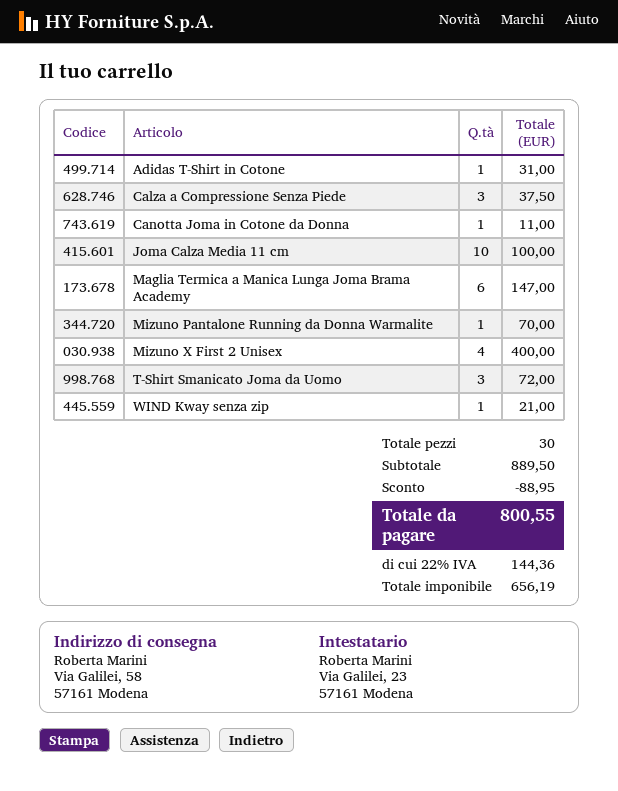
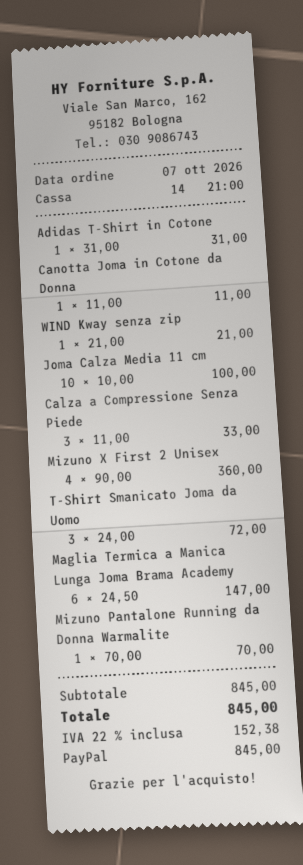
Calza a Compressione Senza Piede: 3 for 37.50 -> 3 for 33.00
Mizuno X First 2 Unisex: 4 for 400.00 -> 4 for 360.00
subtotal: 889.50 -> 845.00
discount: 88.95 -> none
tax: 22% = 144.36 -> 22% = 152.38
total: 800.55 -> 845.00

